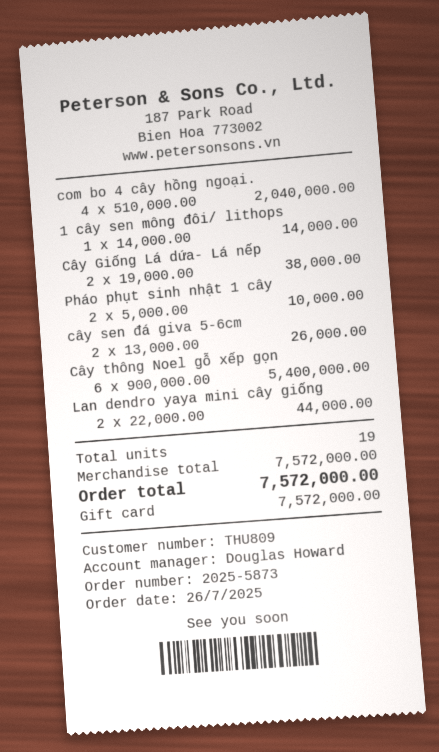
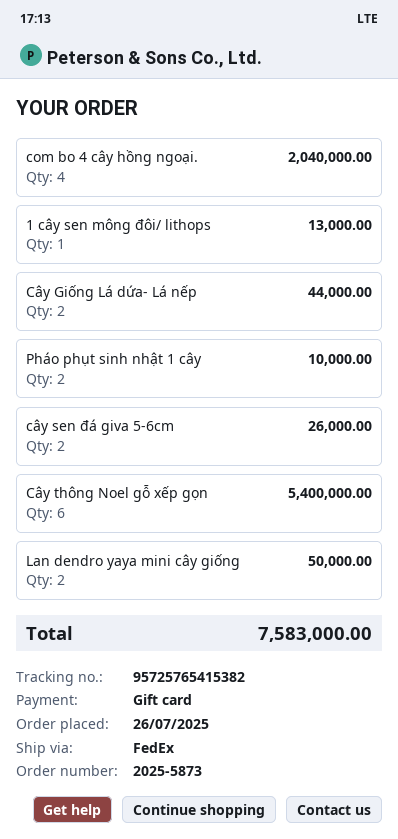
1 cây sen mông đôi/ lithops: 1 for 14000.00 -> 1 for 13000.00
Cây Giống Lá dứa- Lá nếp: 2 for 38000.00 -> 2 for 44000.00
Lan dendro yaya mini cây giống: 2 for 44000.00 -> 2 for 50000.00
total: 7572000.00 -> 7583000.00

